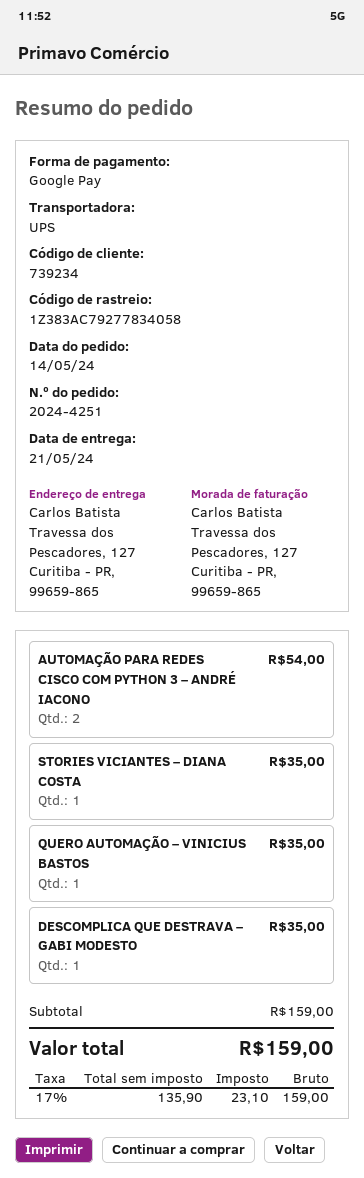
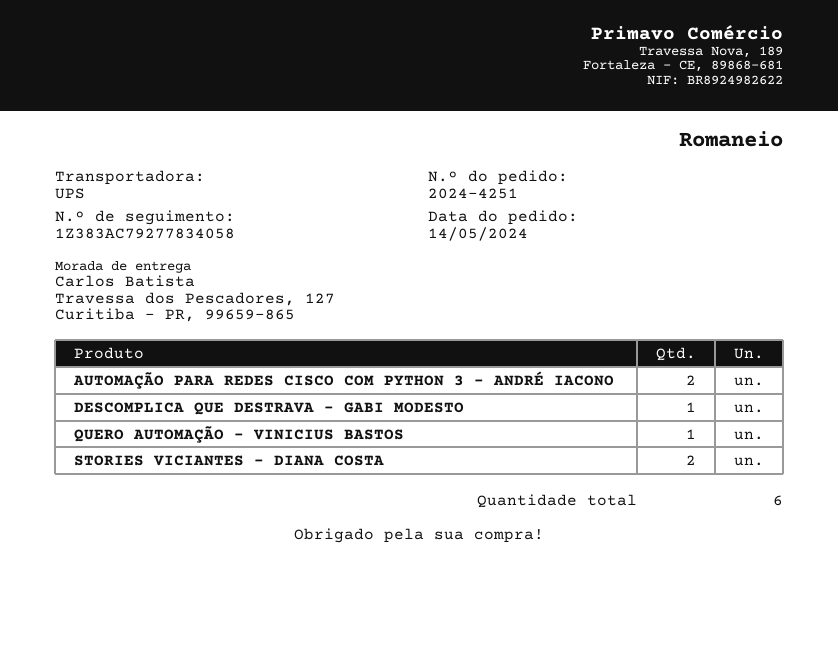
STORIES VICIANTES – DIANA COSTA: 1 -> 2

